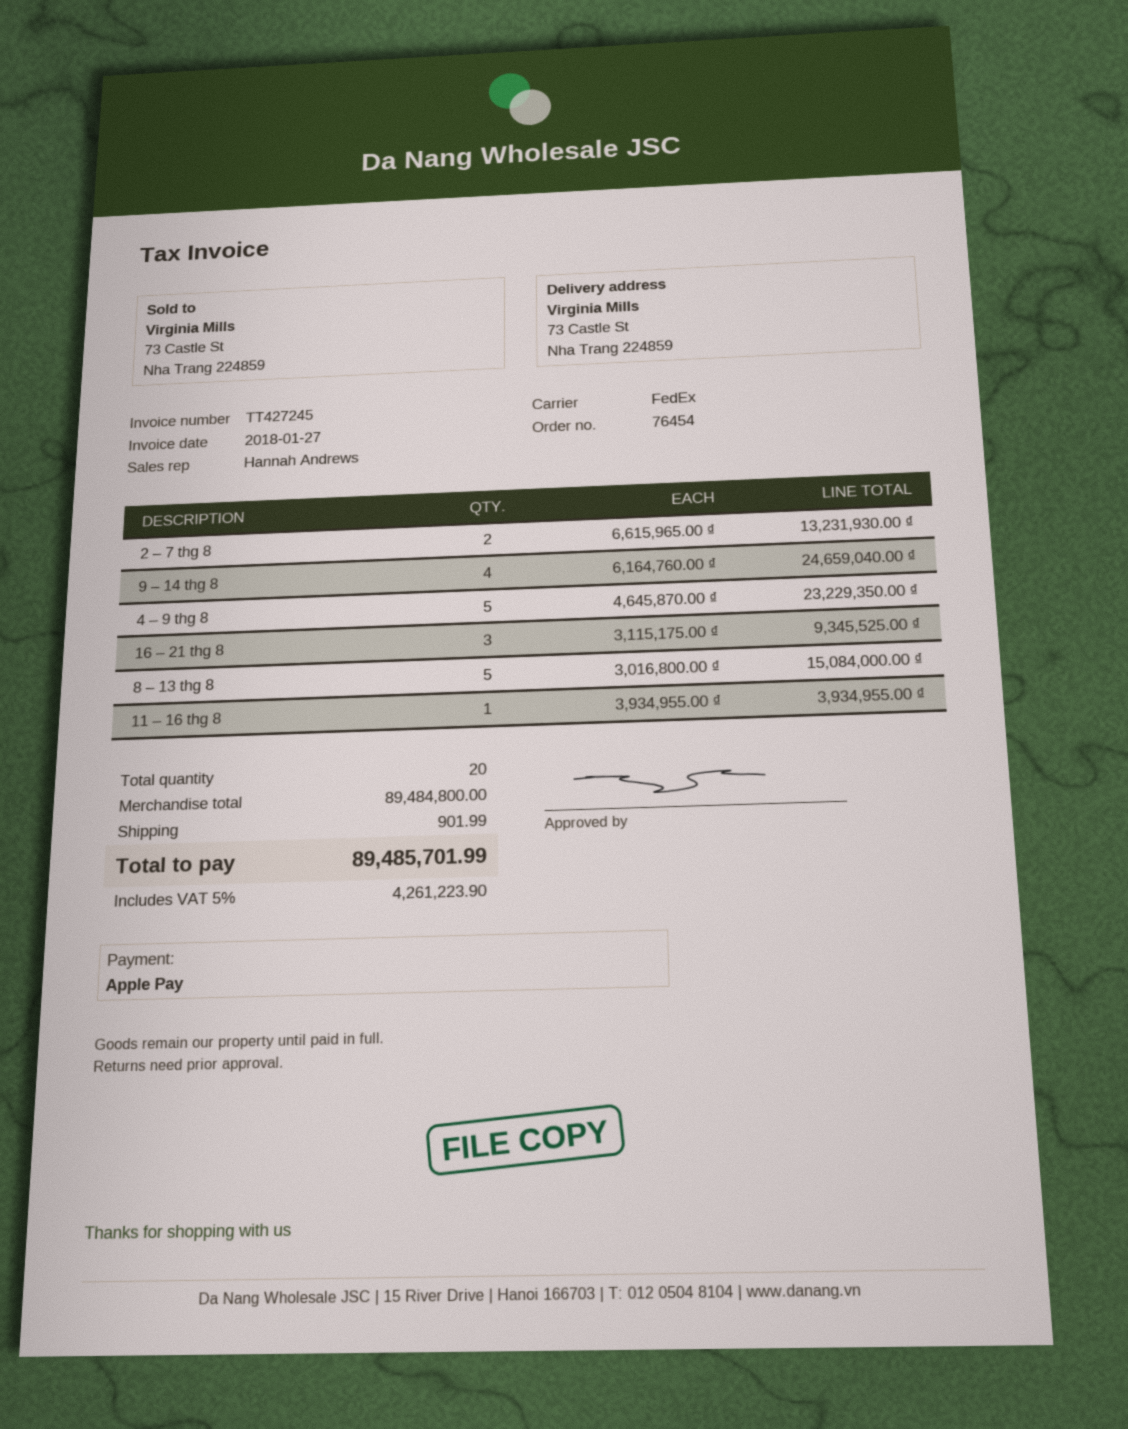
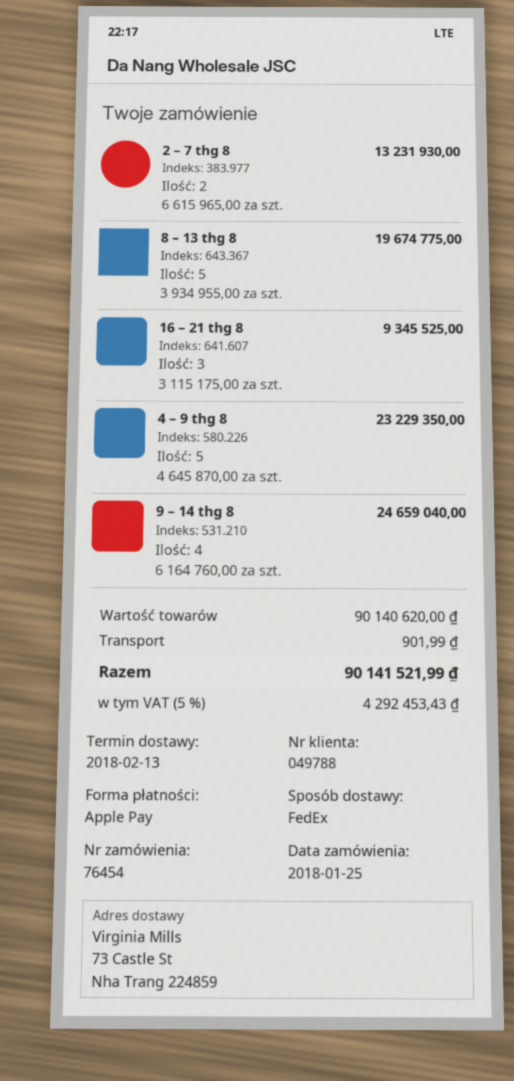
8 – 13 thg 8: 5 x 3016800.00 = 15084000.00 -> 5 x 3934955.00 = 19674775.00
11 – 16 thg 8: 1 x 3934955.00 = 3934955.00 -> none
subtotal: 89484800.00 -> 90140620.00
tax: 5% = 4261223.90 -> 5% = 4292453.43
total: 89485701.99 -> 90141521.99

